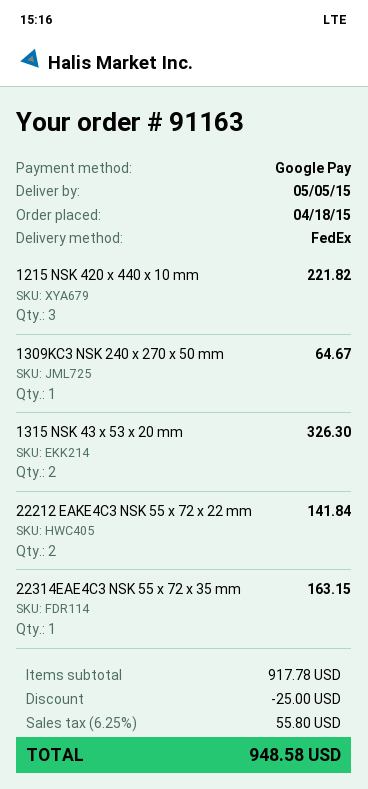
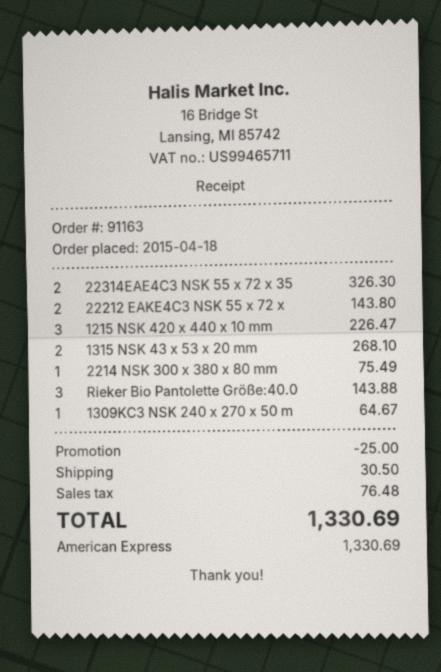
payment method: Google Pay -> American Express
1215 NSK 420 x 440 x 10 mm: 3 for 221.82 -> 3 for 226.47
1315 NSK 43 x 53 x 20 mm: 2 for 326.30 -> 2 for 268.10
22212 EAKE4C3 NSK 55 x 72 x 22 mm: 2 for 141.84 -> 2 for 143.80
22314EAE4C3 NSK 55 x 72 x 35 mm: 1 for 163.15 -> 2 for 326.30
2214 NSK 300 x 380 x 80 mm: none -> 1 for 75.49
Rieker Bio Pantolette Größe:40.0: none -> 3 for 143.88
shipping: none -> 30.50
tax: 55.80 -> 76.48
total: 948.58 -> 1330.69

